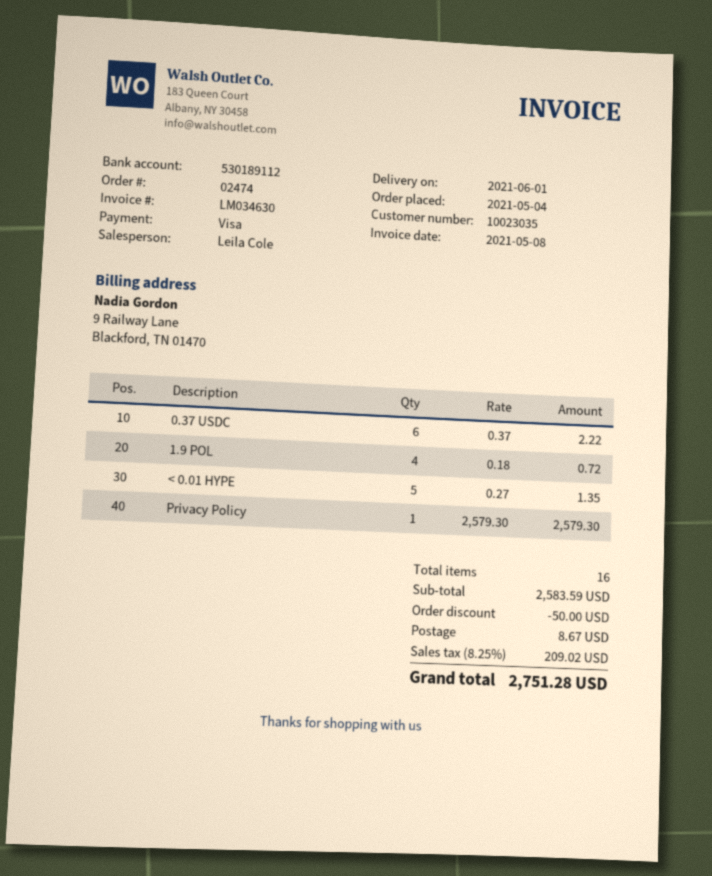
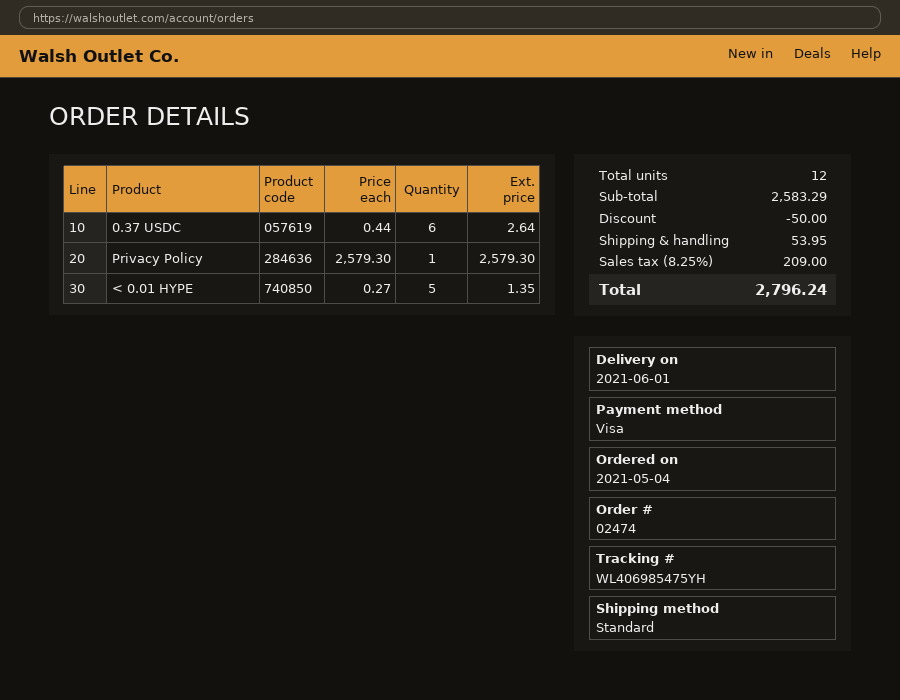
0.37 USDC: 6 x 0.37 = 2.22 -> 6 x 0.44 = 2.64
1.9 POL: 4 x 0.18 = 0.72 -> none
total quantity: 16 -> 12
subtotal: 2583.59 -> 2583.29
shipping: 8.67 -> 53.95
tax: 8.25% = 209.02 -> 8.25% = 209.00
total: 2751.28 -> 2796.24

